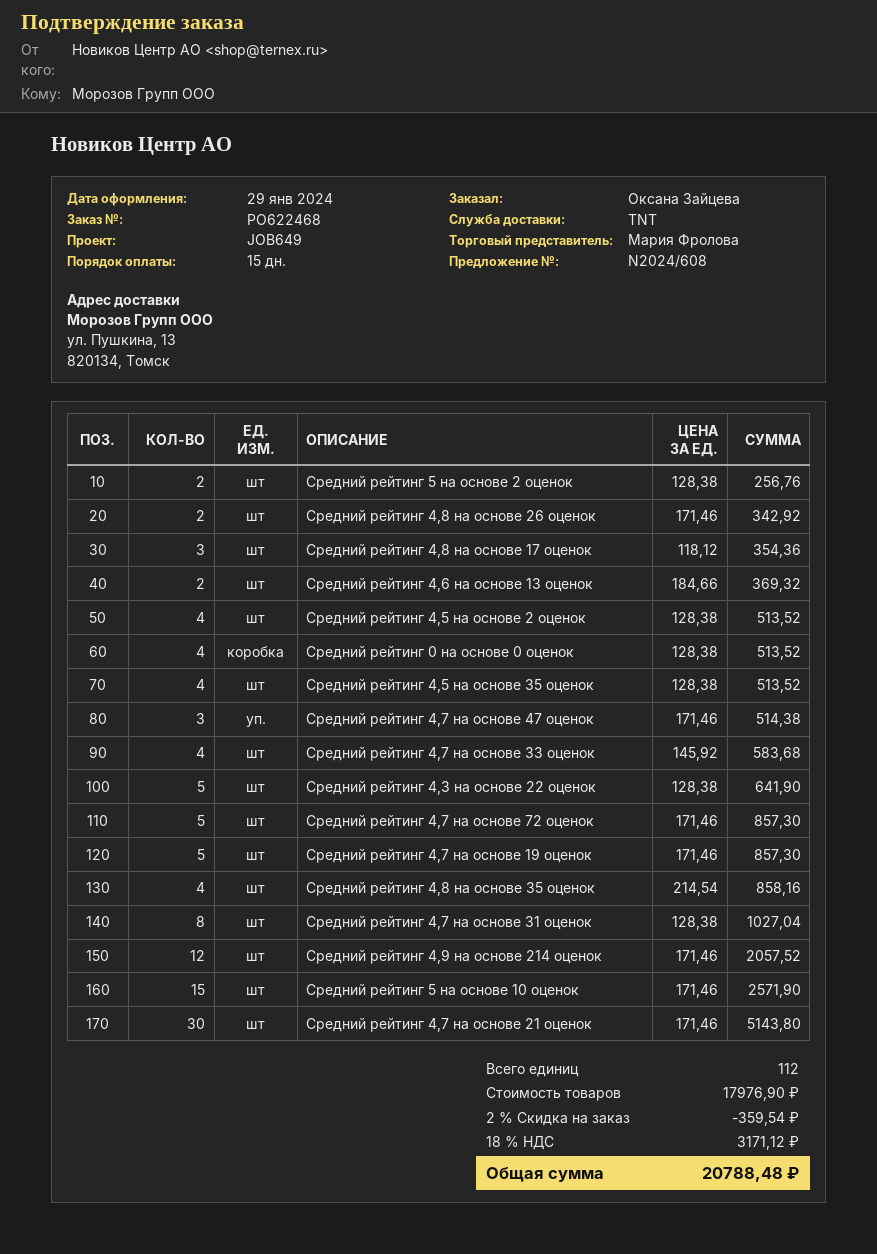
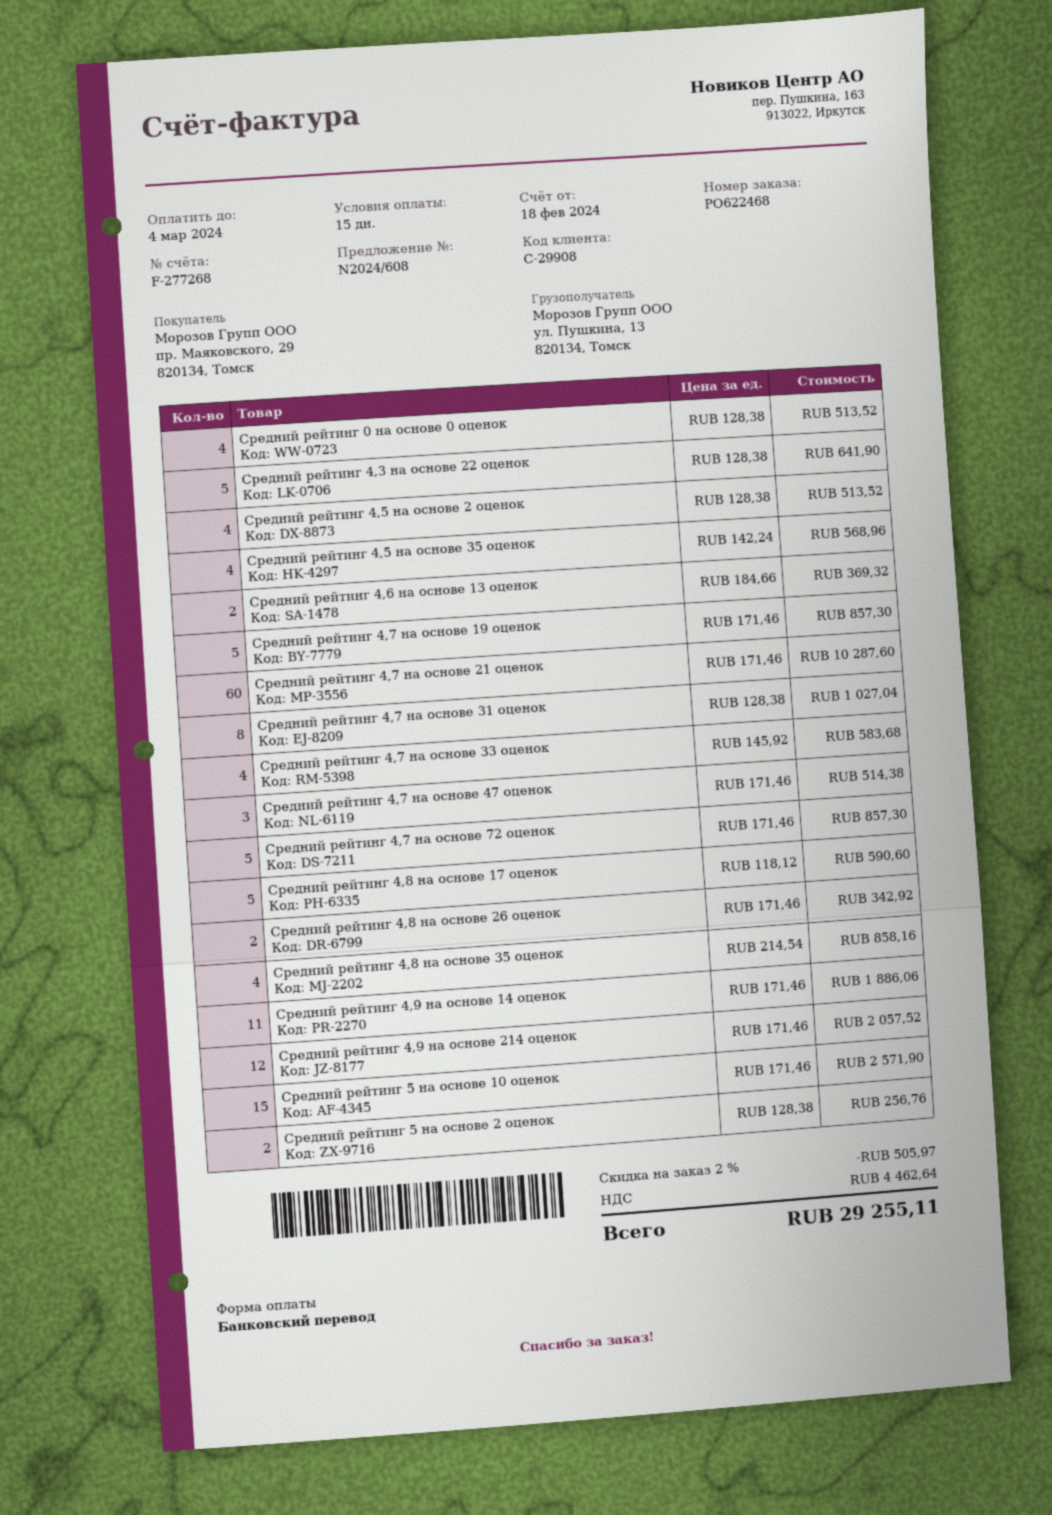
Средний рейтинг 4,8 на основе 17 оценок: 3 x 118.12 = 354.36 -> 5 x 118.12 = 590.60
Средний рейтинг 4,5 на основе 35 оценок: 4 x 128.38 = 513.52 -> 4 x 142.24 = 568.96
Средний рейтинг 4,7 на основе 21 оценок: 30 x 171.46 = 5143.80 -> 60 x 171.46 = 10287.60
Средний рейтинг 4,9 на основе 14 оценок: none -> 11 x 171.46 = 1886.06
discount: 2% = 359.54 -> 2% = 505.97
tax: 3171.12 -> 4462.64
total: 20788.48 -> 29255.11

